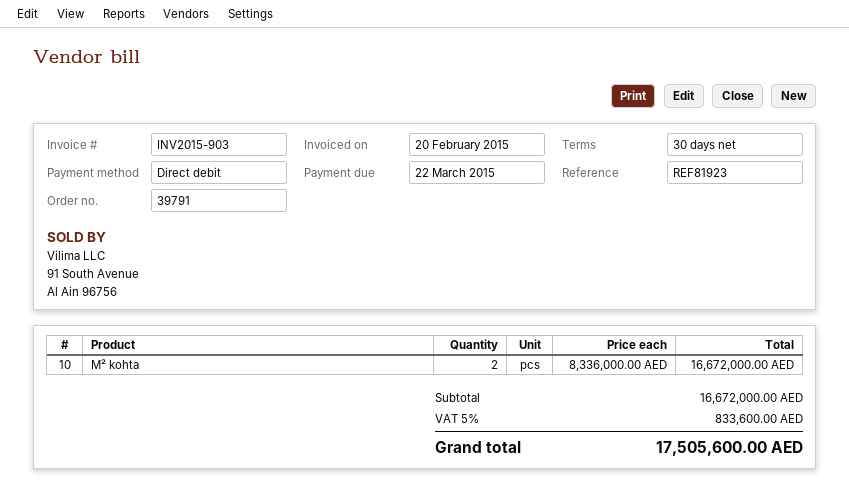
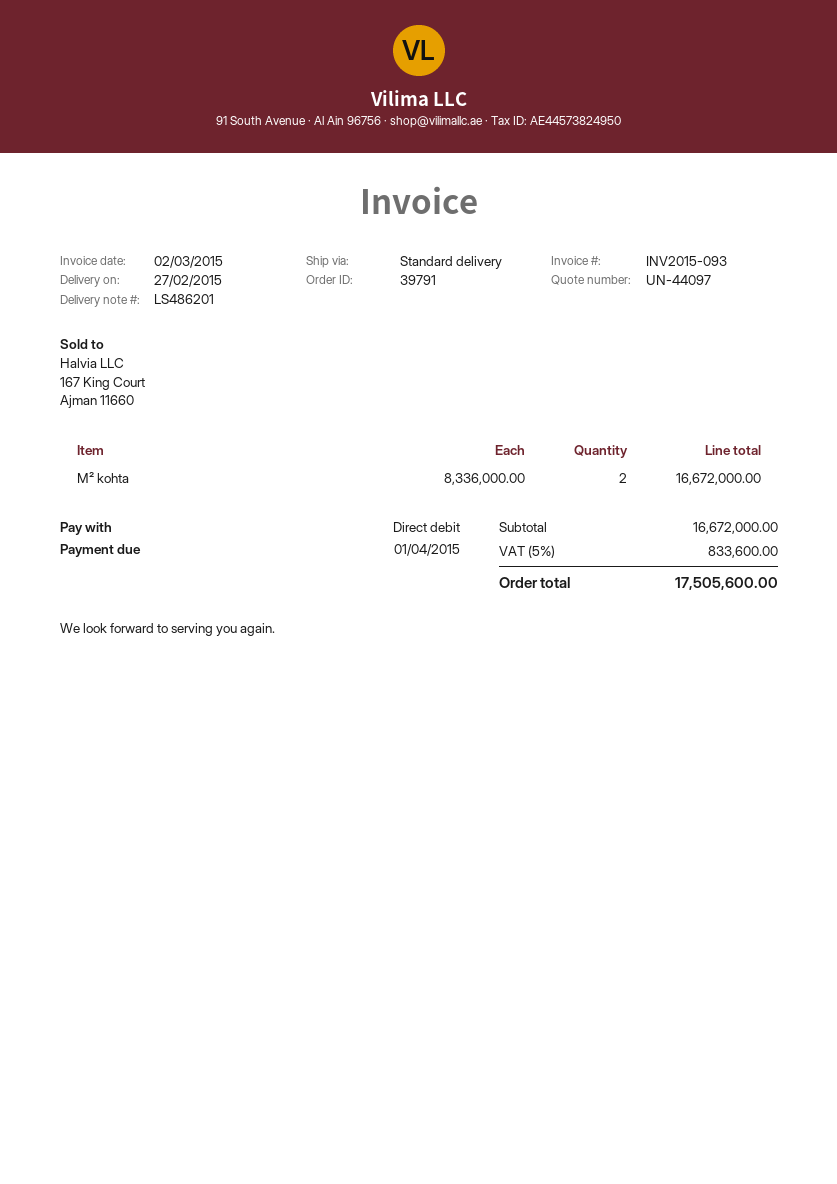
invoice number: INV2015-903 -> INV2015-093
invoice date: 2015-02-20 -> 2015-03-02
due date: 2015-03-22 -> 2015-04-01

